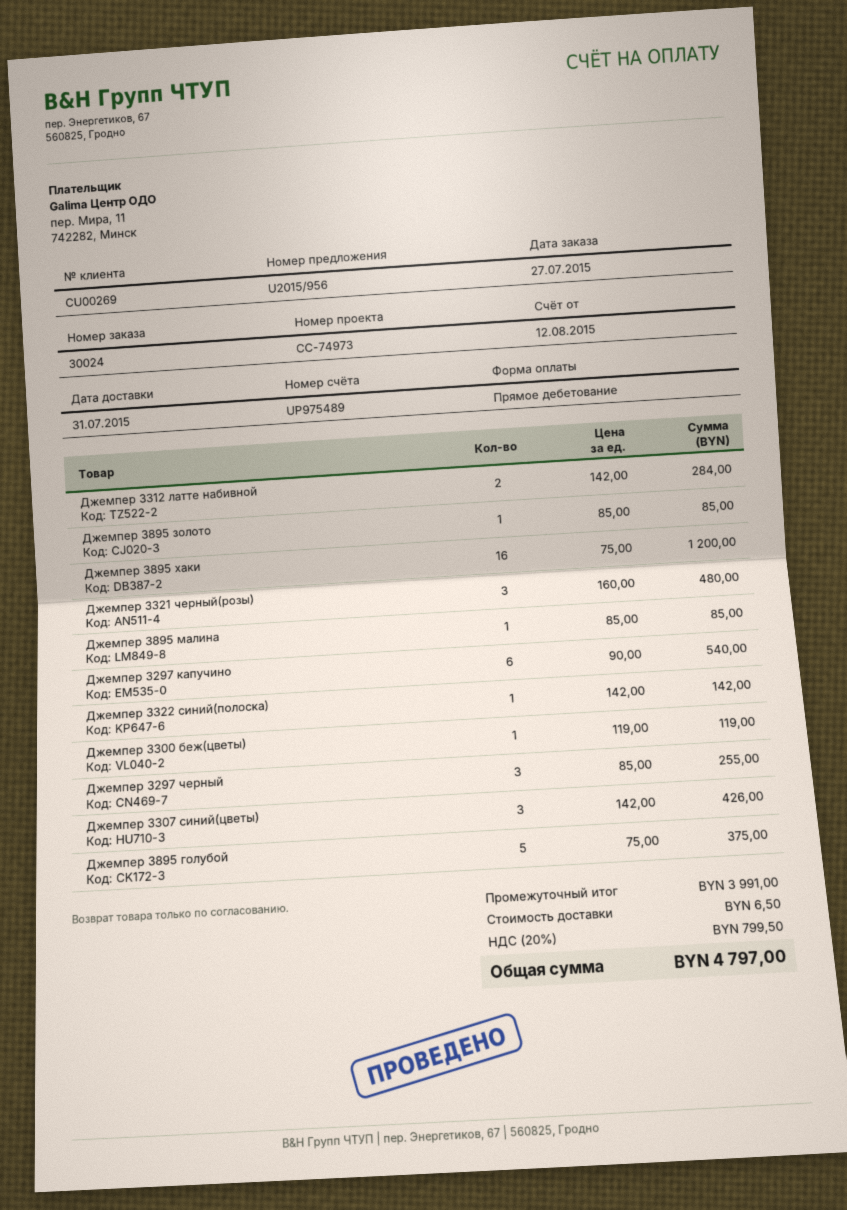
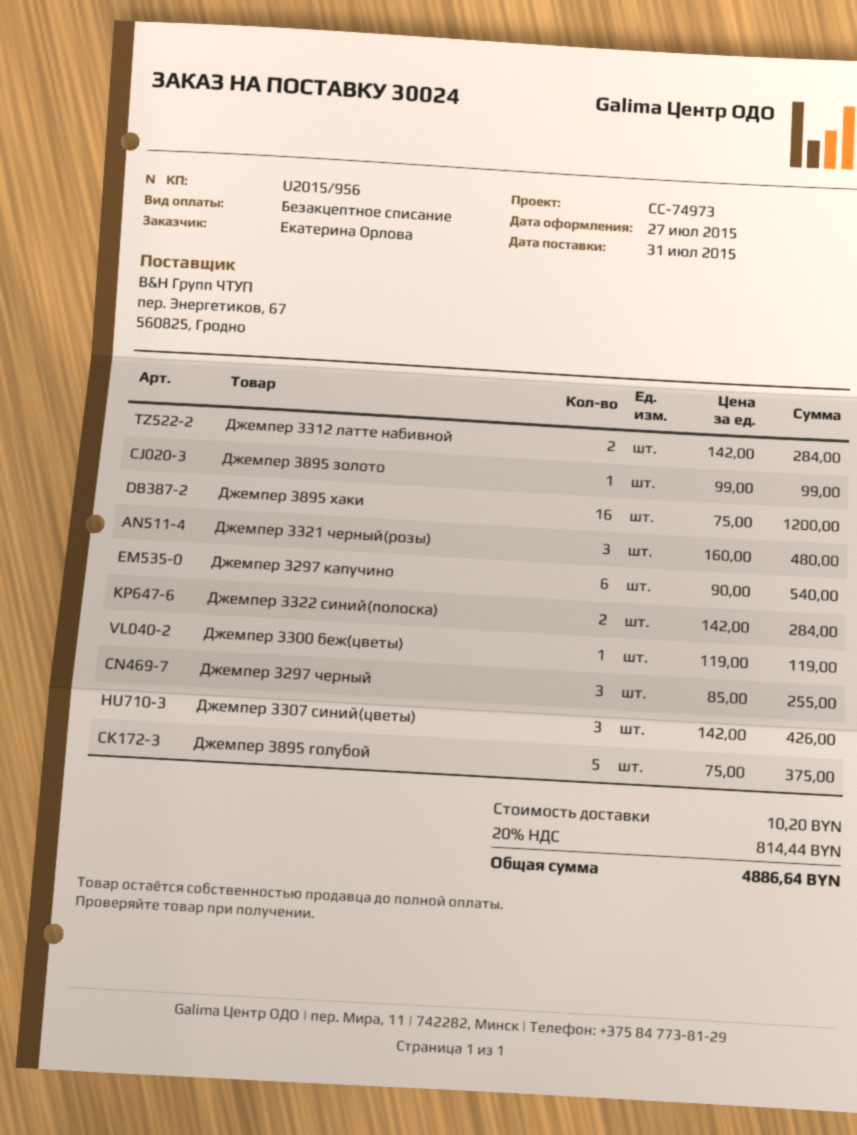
Джемпер 3895 золото: 1 x 85.00 = 85.00 -> 1 x 99.00 = 99.00
Джемпер 3895 малина: 1 x 85.00 = 85.00 -> none
Джемпер 3322 синий(полоска): 1 x 142.00 = 142.00 -> 2 x 142.00 = 284.00
shipping: 6.50 -> 10.20
tax: 20% = 799.50 -> 20% = 814.44
total: 4797.00 -> 4886.64

